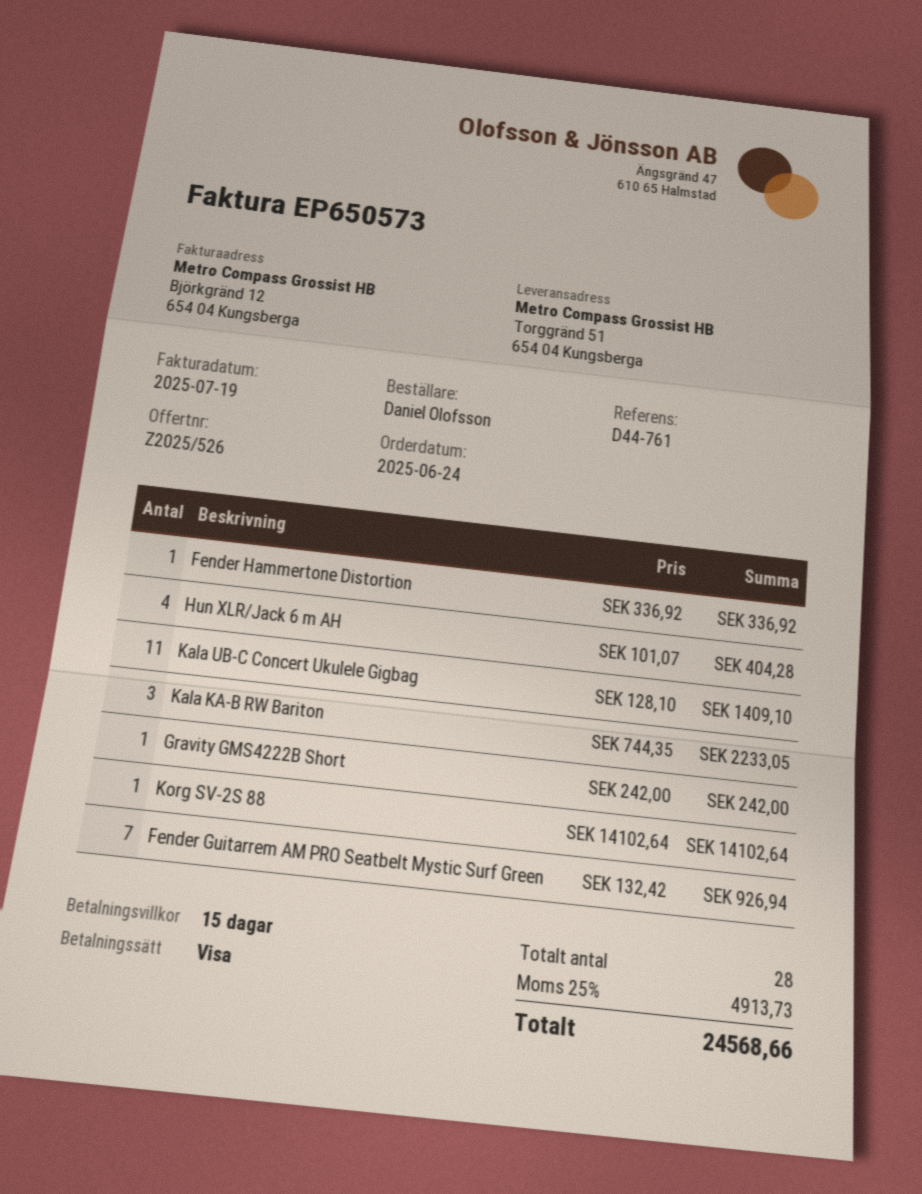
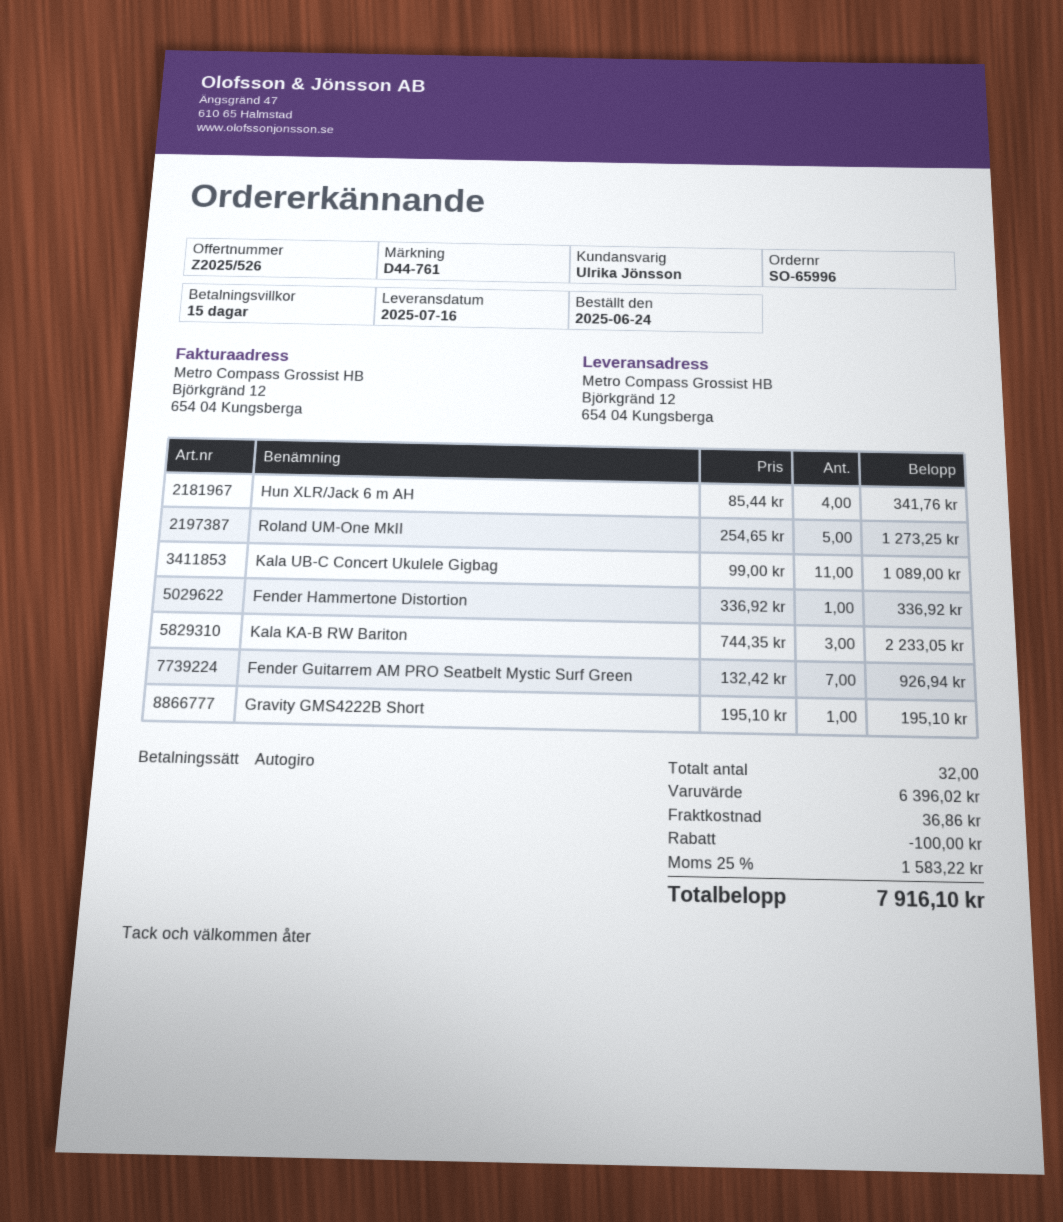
payment method: Visa -> direct debit
ship to: Torggränd 51, 654 04 Kungsberga -> Björkgränd 12, 654 04 Kungsberga
Hun XLR/Jack 6 m AH: 4 x 101.07 = 404.28 -> 4 x 85.44 = 341.76
Kala UB-C Concert Ukulele Gigbag: 11 x 128.10 = 1409.10 -> 11 x 99.00 = 1089.00
Gravity GMS4222B Short: 1 x 242.00 = 242.00 -> 1 x 195.10 = 195.10
Korg SV-2S 88: 1 x 14102.64 = 14102.64 -> none
Roland UM-One MkII: none -> 5 x 254.65 = 1273.25
total quantity: 28 -> 32
discount: none -> 100.00
shipping: none -> 36.86
tax: 25% = 4913.73 -> 25% = 1583.22
total: 24568.66 -> 7916.10

